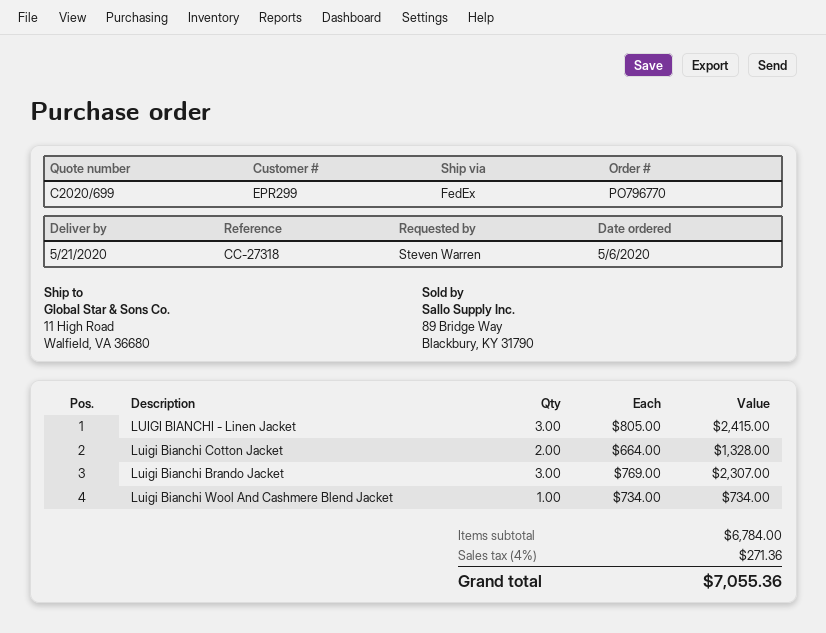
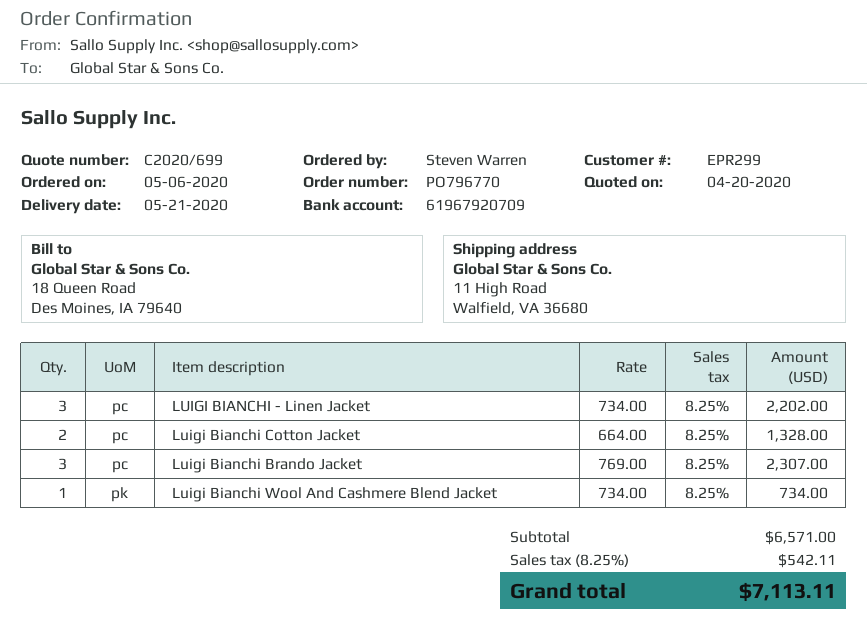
LUIGI BIANCHI - Linen Jacket: 3 x 805.00 = 2415.00 -> 3 x 734.00 = 2202.00
subtotal: 6784.00 -> 6571.00
tax: 4% = 271.36 -> 8.25% = 542.11
total: 7055.36 -> 7113.11

